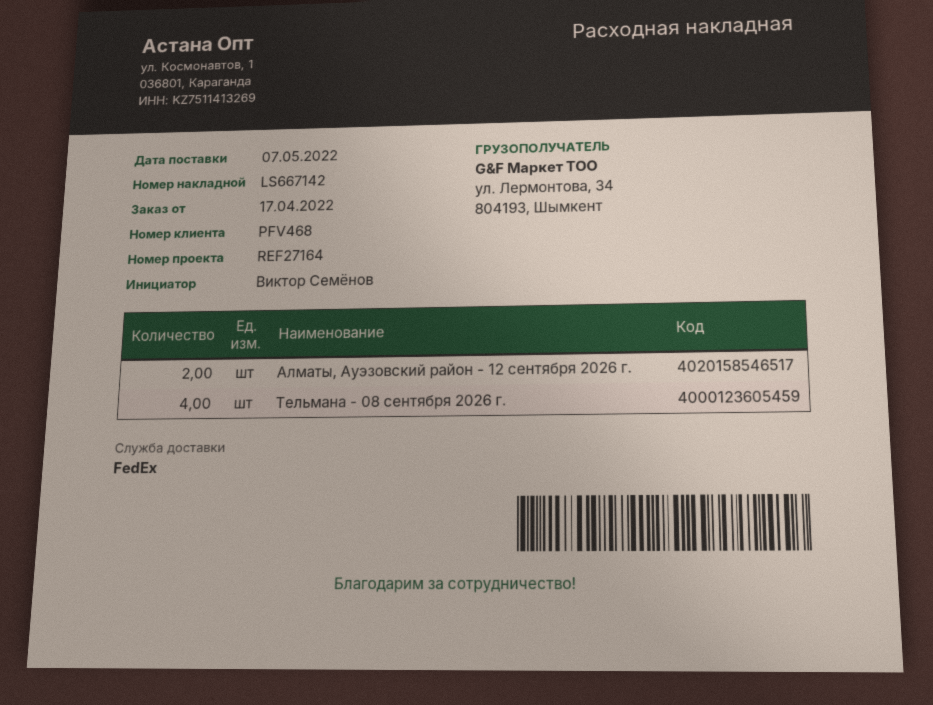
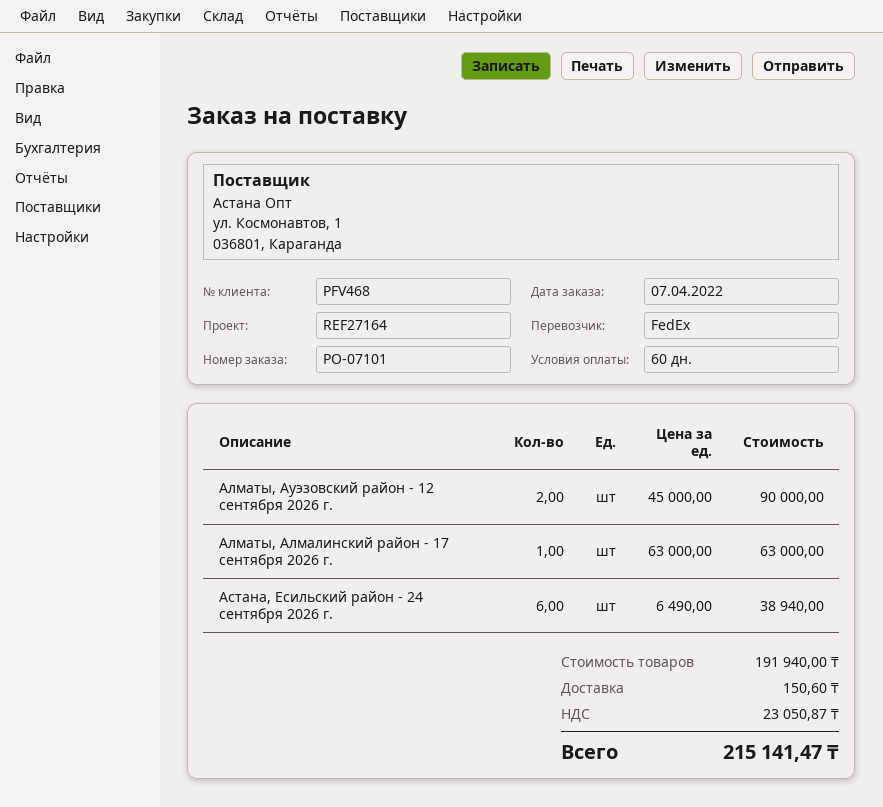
order date: 2022-04-17 -> 2022-04-07
Тельмана - 08 сентября 2026 г.: 4 -> none
Алматы, Алмалинский район - 17 сентября 2026 г.: none -> 1
Астана, Есильский район - 24 сентября 2026 г.: none -> 6

